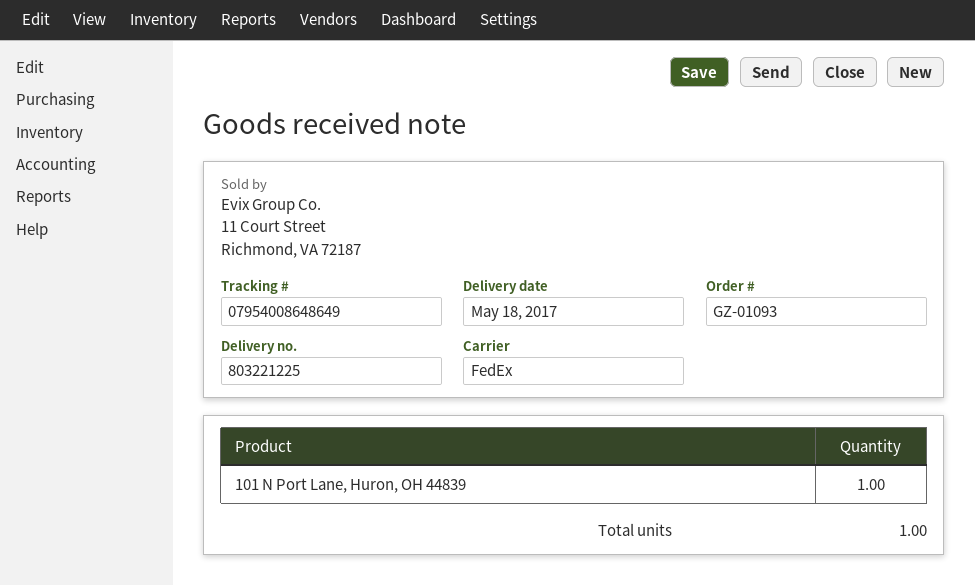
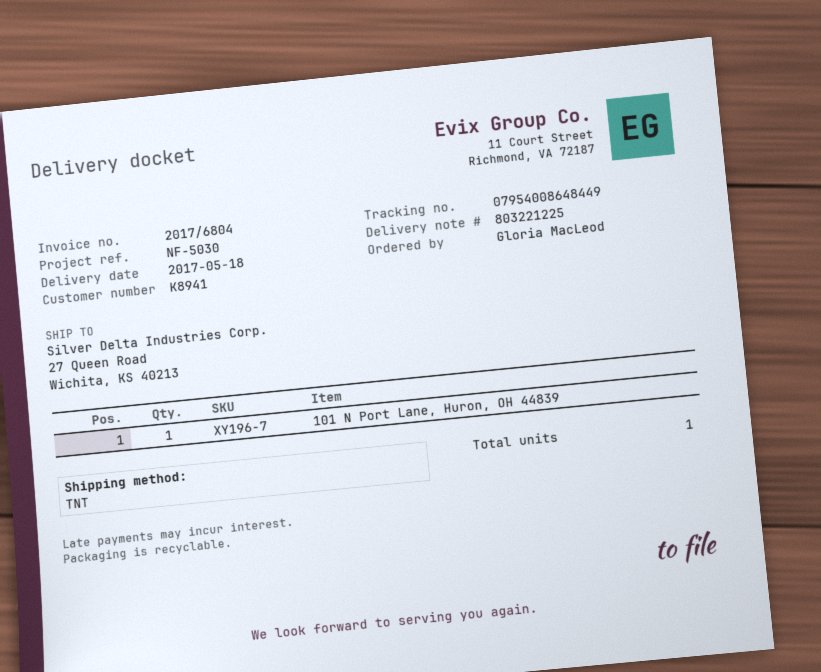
shipping method: FedEx -> TNT
tracking number: 07954008648649 -> 07954008648449

